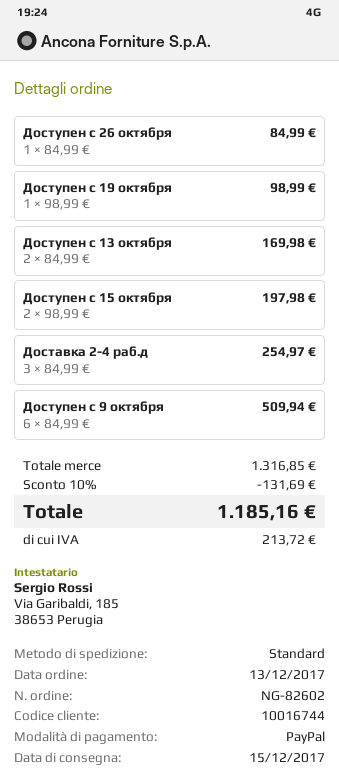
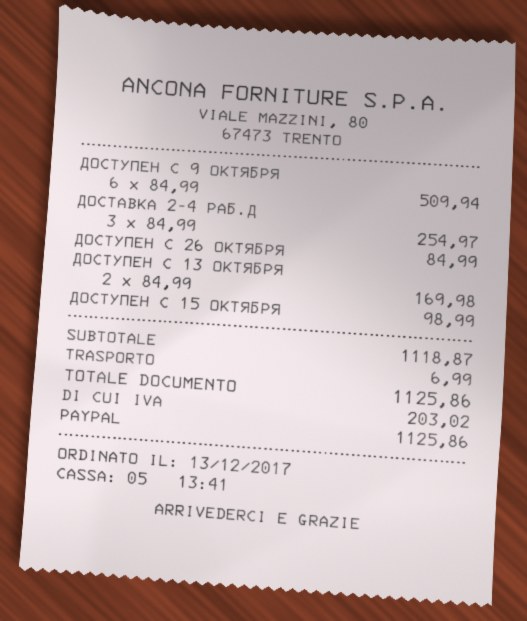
Доступен c 19 октября: 1 x 98.99 = 98.99 -> none
Доступен c 15 октября: 2 x 98.99 = 197.98 -> 1 x 98.99 = 98.99
subtotal: 1316.85 -> 1118.87
discount: 10% = 131.69 -> none
shipping: none -> 6.99
tax: 213.72 -> 203.02
total: 1185.16 -> 1125.86

